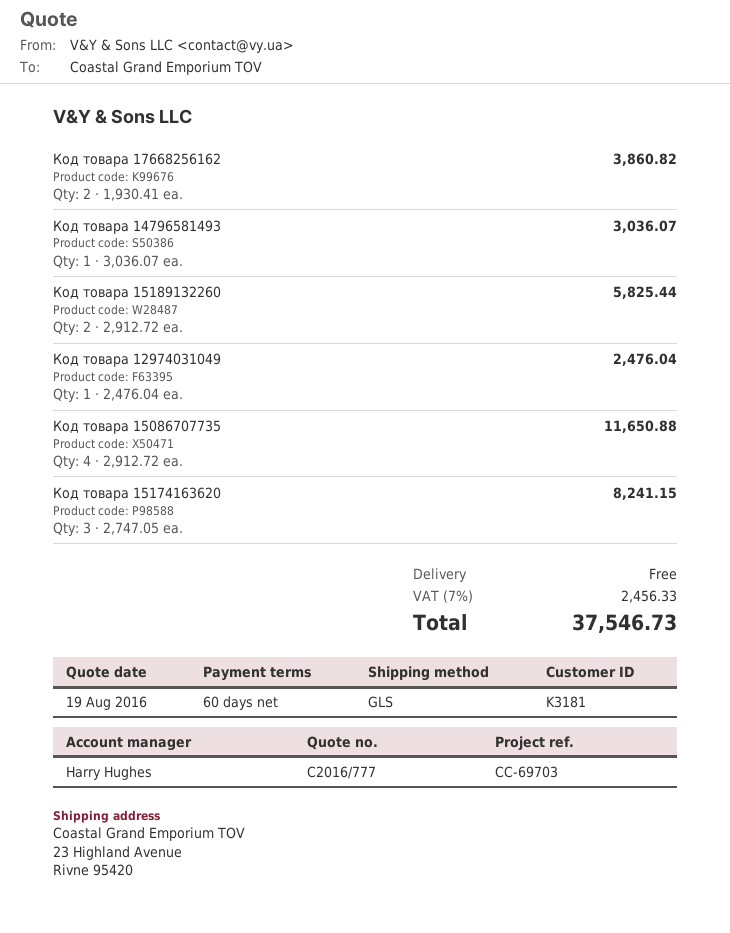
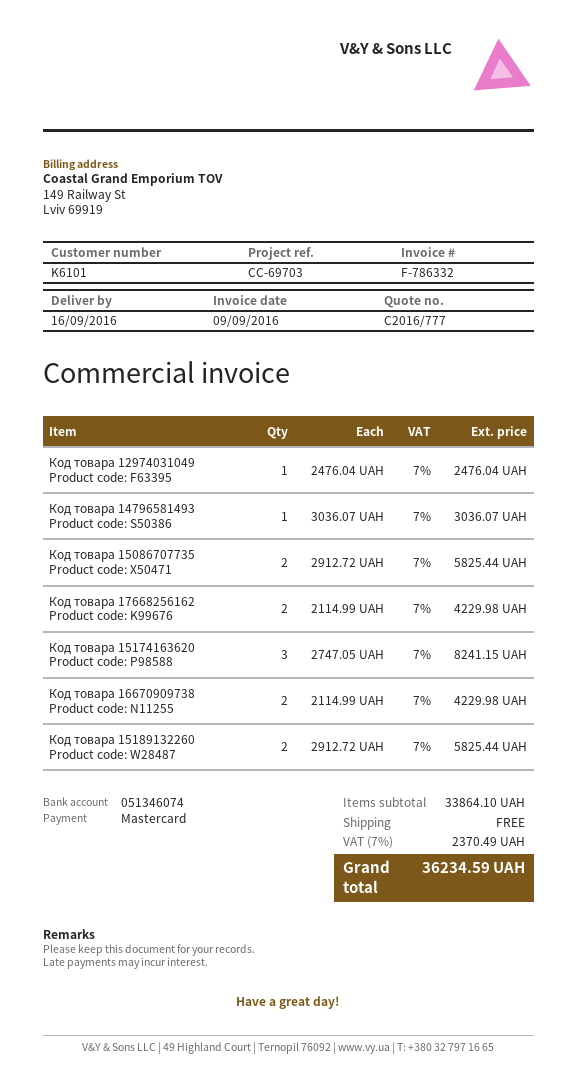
customer number: K3181 -> K6101
Код товара 17668256162: 2 x 1930.41 = 3860.82 -> 2 x 2114.99 = 4229.98
Код товара 15086707735: 4 x 2912.72 = 11650.88 -> 2 x 2912.72 = 5825.44
Код товара 16670909738: none -> 2 x 2114.99 = 4229.98
tax: 7% = 2456.33 -> 7% = 2370.49
total: 37546.73 -> 36234.59

